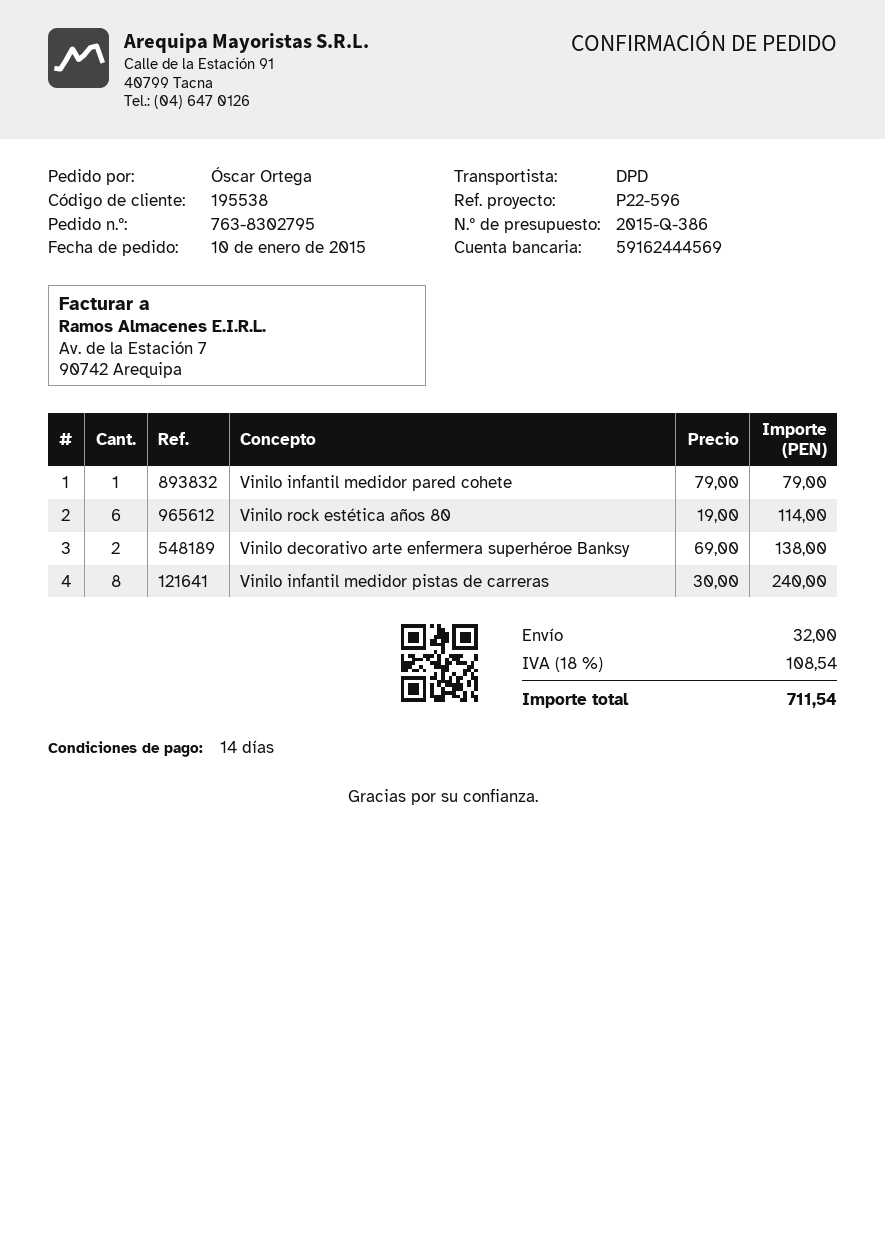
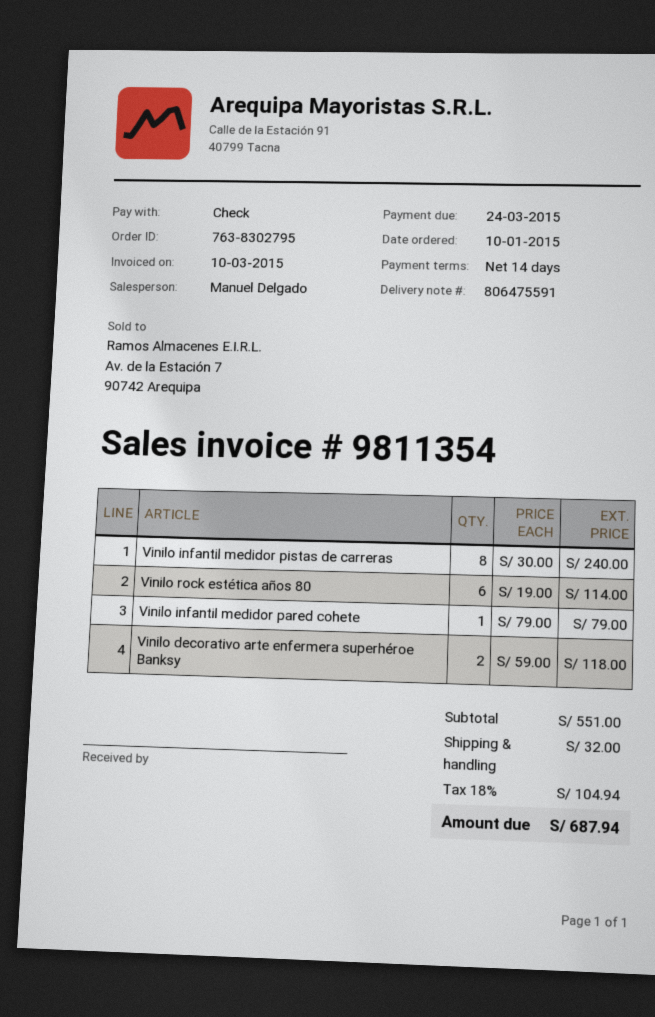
Vinilo decorativo arte enfermera superhéroe Banksy: 2 x 69.00 = 138.00 -> 2 x 59.00 = 118.00
tax: 18% = 108.54 -> 18% = 104.94
total: 711.54 -> 687.94

